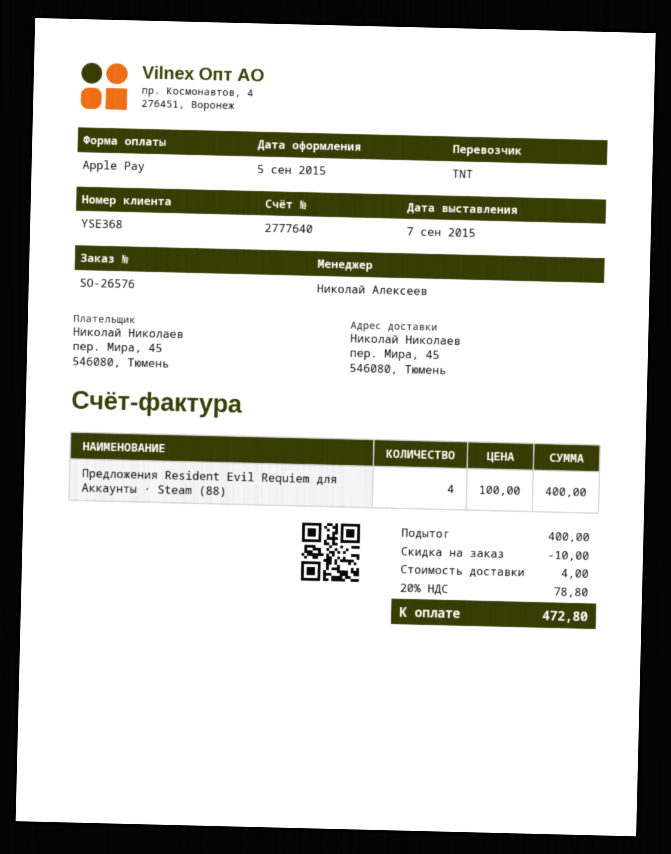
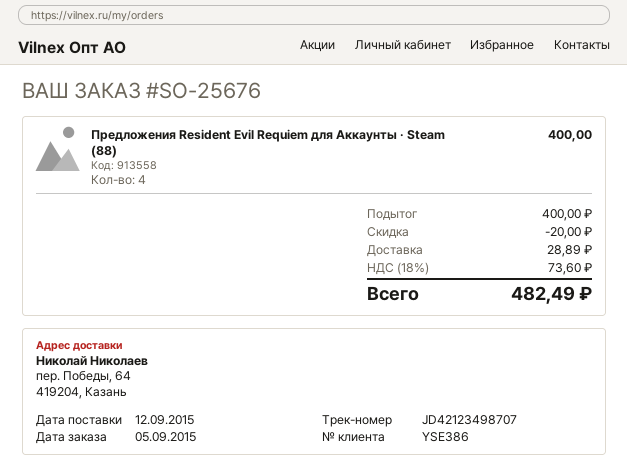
order number: SO-26576 -> SO-25676
customer number: YSE368 -> YSE386
ship to: пер. Мира, 45, 546080, Тюмень -> пер. Победы, 64, 419204, Казань
discount: 10.00 -> 20.00
shipping: 4.00 -> 28.89
tax: 20% = 78.80 -> 18% = 73.60
total: 472.80 -> 482.49

